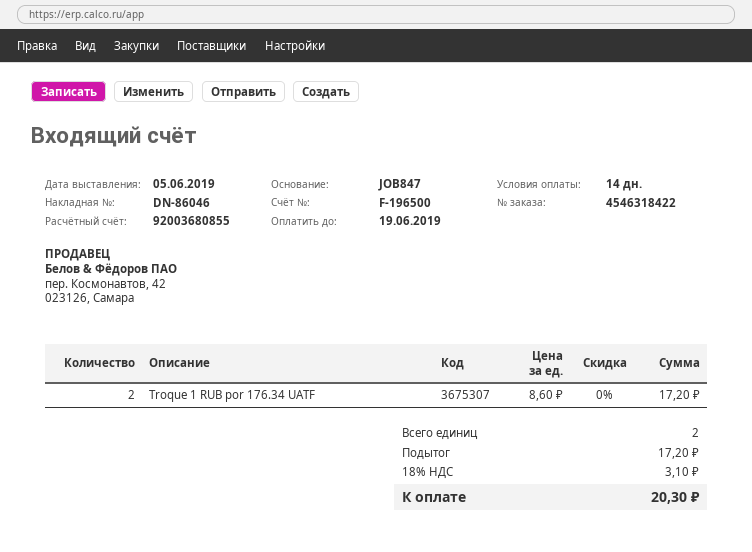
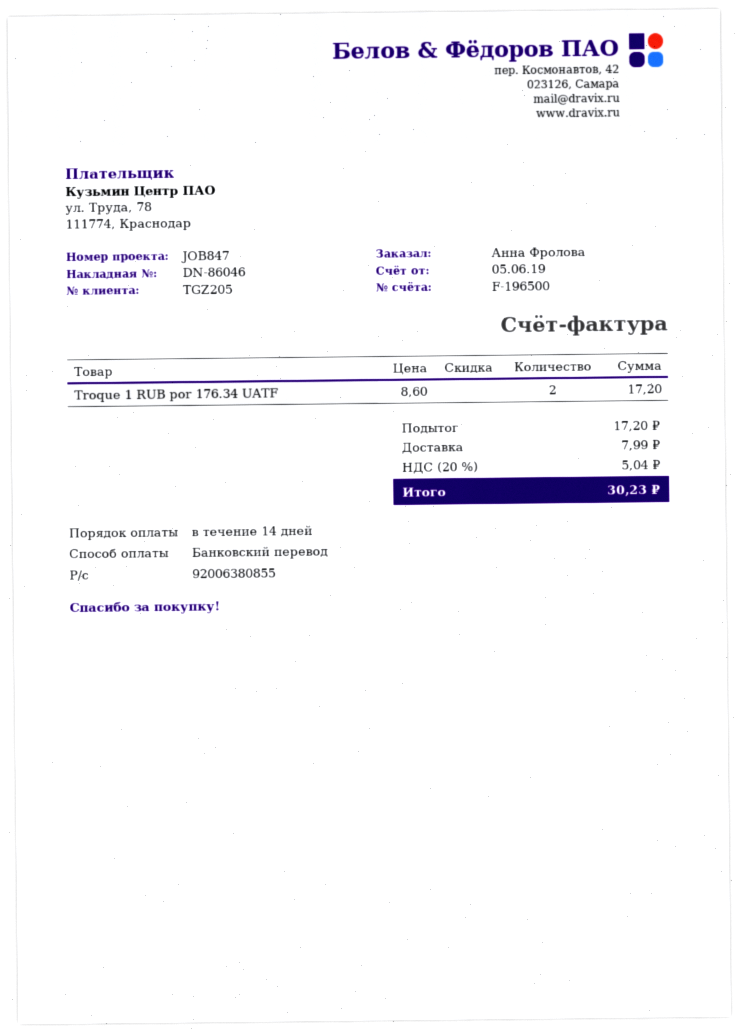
bank account: 92003680855 -> 92006380855
shipping: none -> 7.99
tax: 18% = 3.10 -> 20% = 5.04
total: 20.30 -> 30.23

